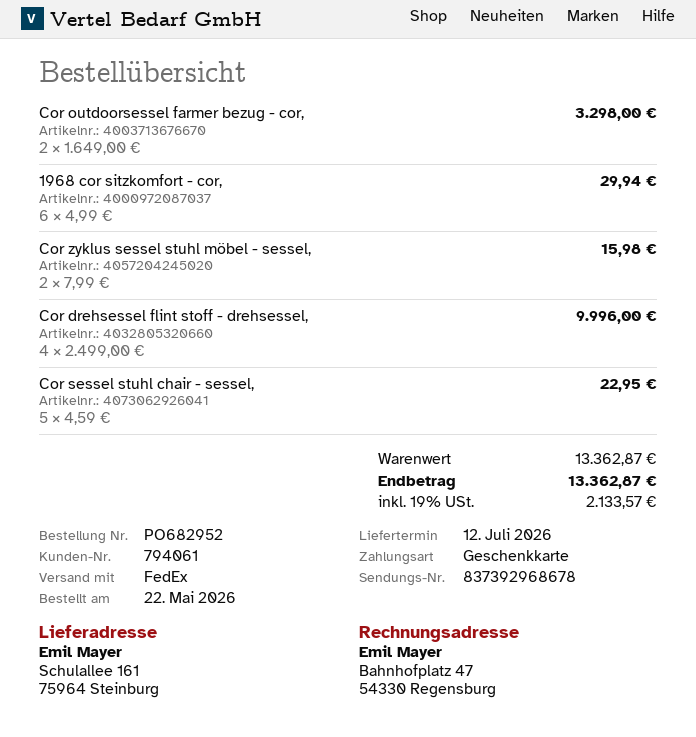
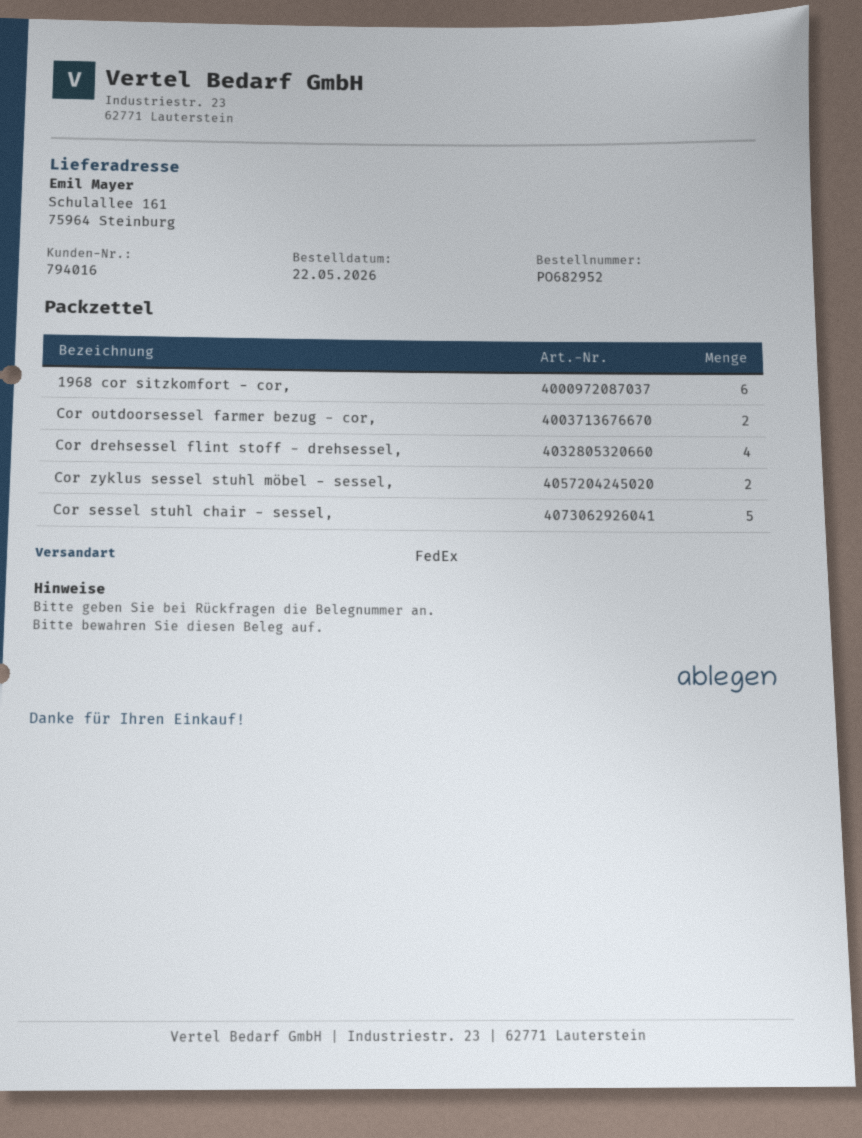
customer number: 794061 -> 794016

